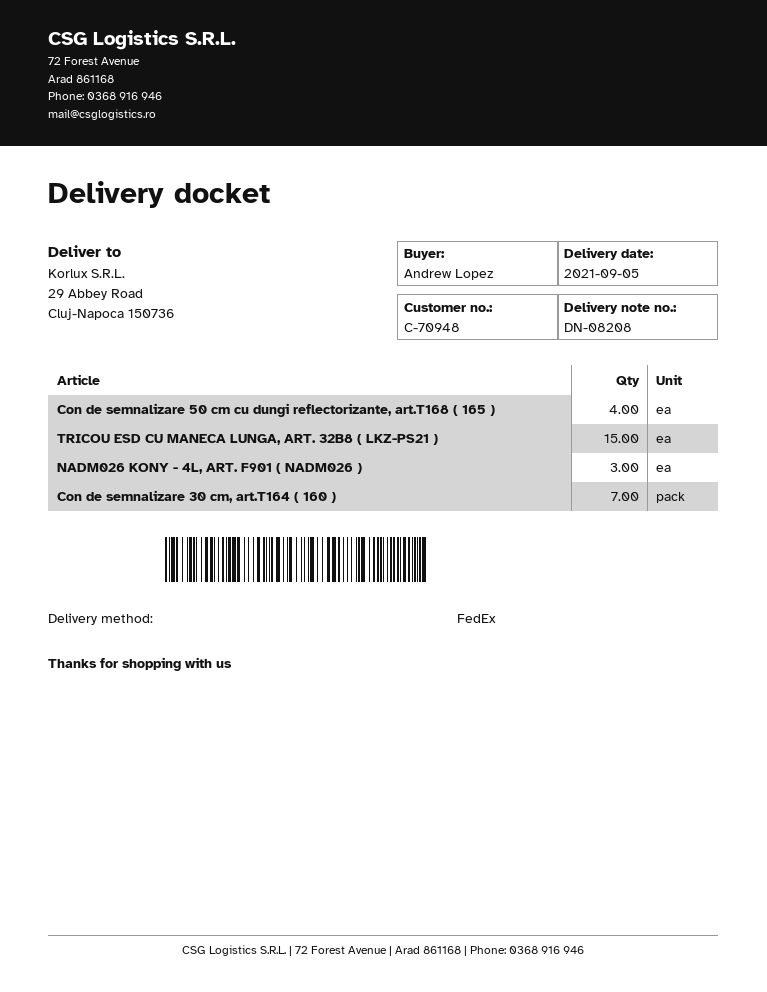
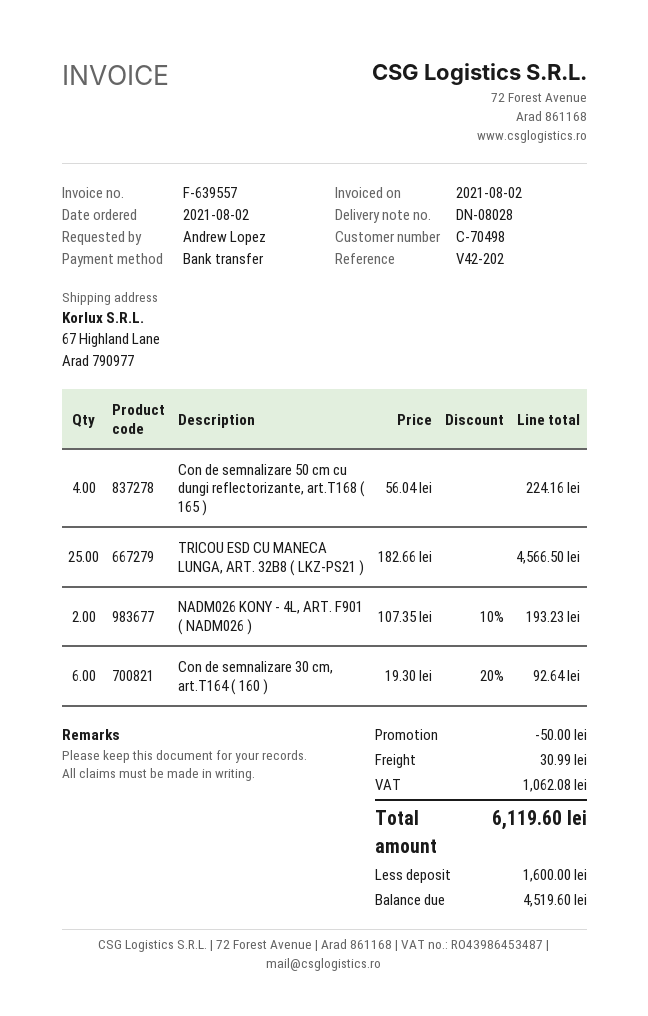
delivery note number: DN-08208 -> DN-08028
customer number: C-70948 -> C-70498
ship to: 29 Abbey Road, Cluj-Napoca 150736 -> 67 Highland Lane, Arad 790977
TRICOU ESD CU MANECA LUNGA, ART. 32B8 ( LKZ-PS21 ): 15 -> 25
NADM026 KONY - 4L, ART. F901 ( NADM026 ): 3 -> 2
Con de semnalizare 30 cm, art.T164 ( 160 ): 7 -> 6

